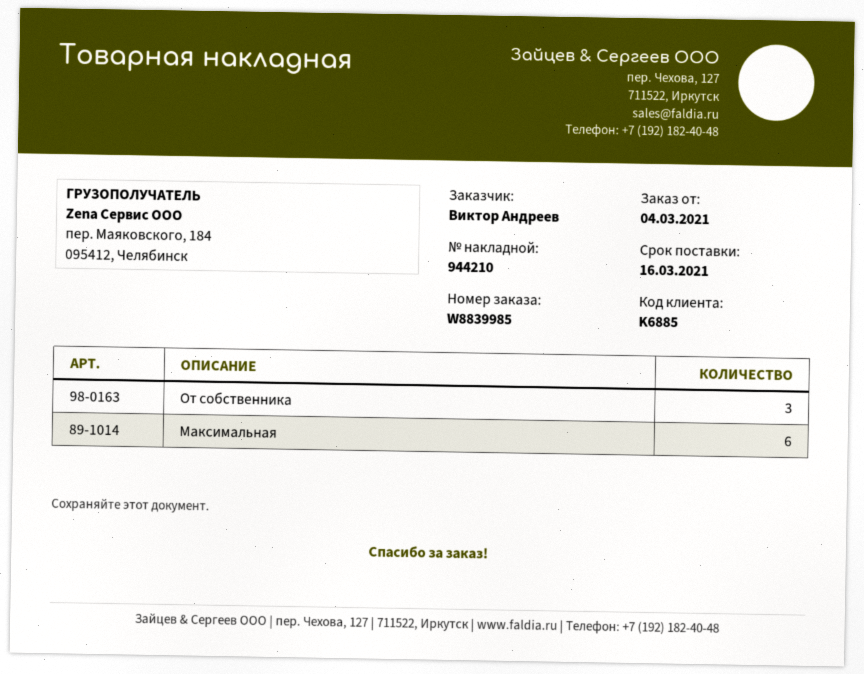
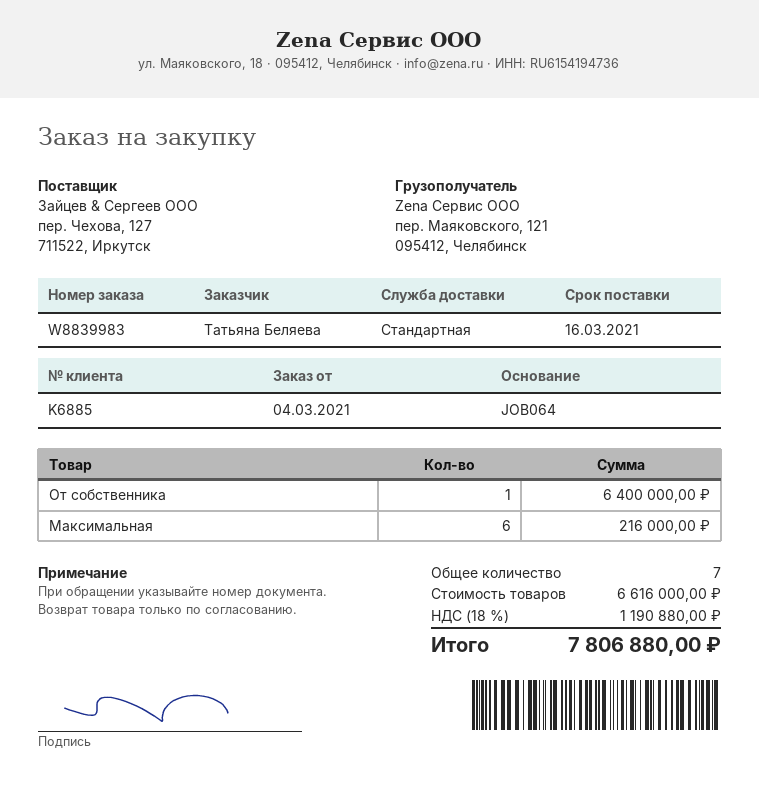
order number: W8839985 -> W8839983
ordered by: Виктор Андреев -> Татьяна Беляева
ship to: пер. Маяковского, 184, 095412, Челябинск -> пер. Маяковского, 121, 095412, Челябинск
От собственника: 3 -> 1

